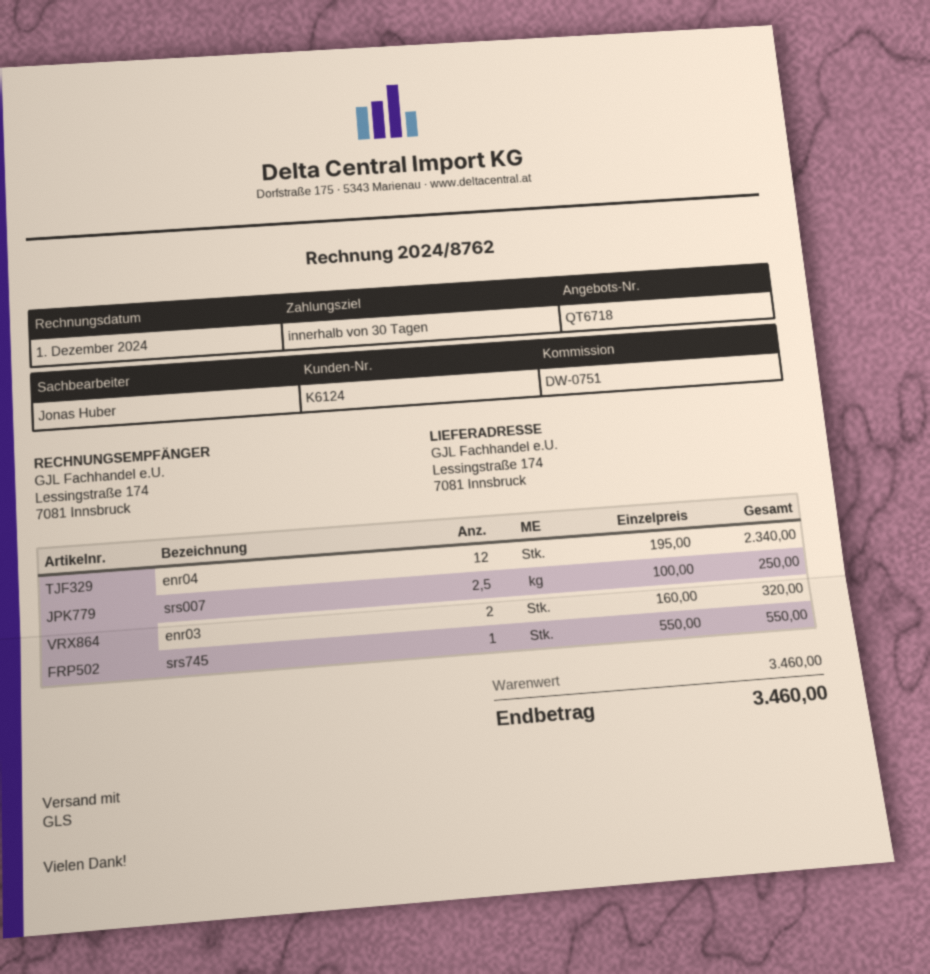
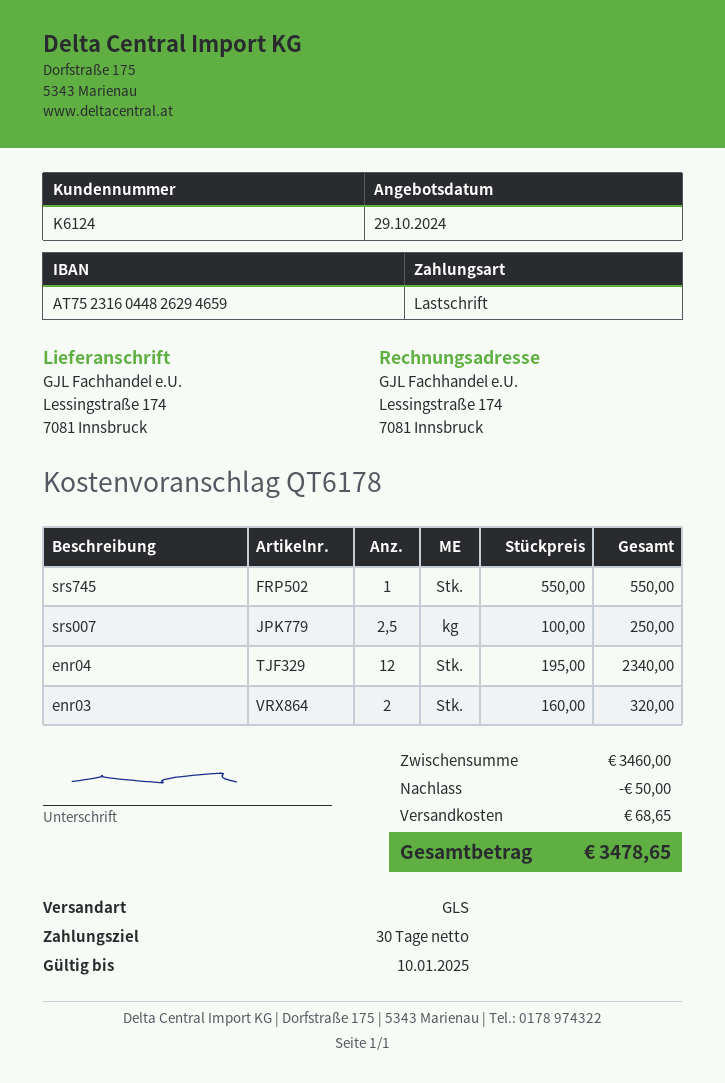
quote number: QT6718 -> QT6178
discount: none -> 50.00
shipping: none -> 68.65
total: 3460.00 -> 3478.65

